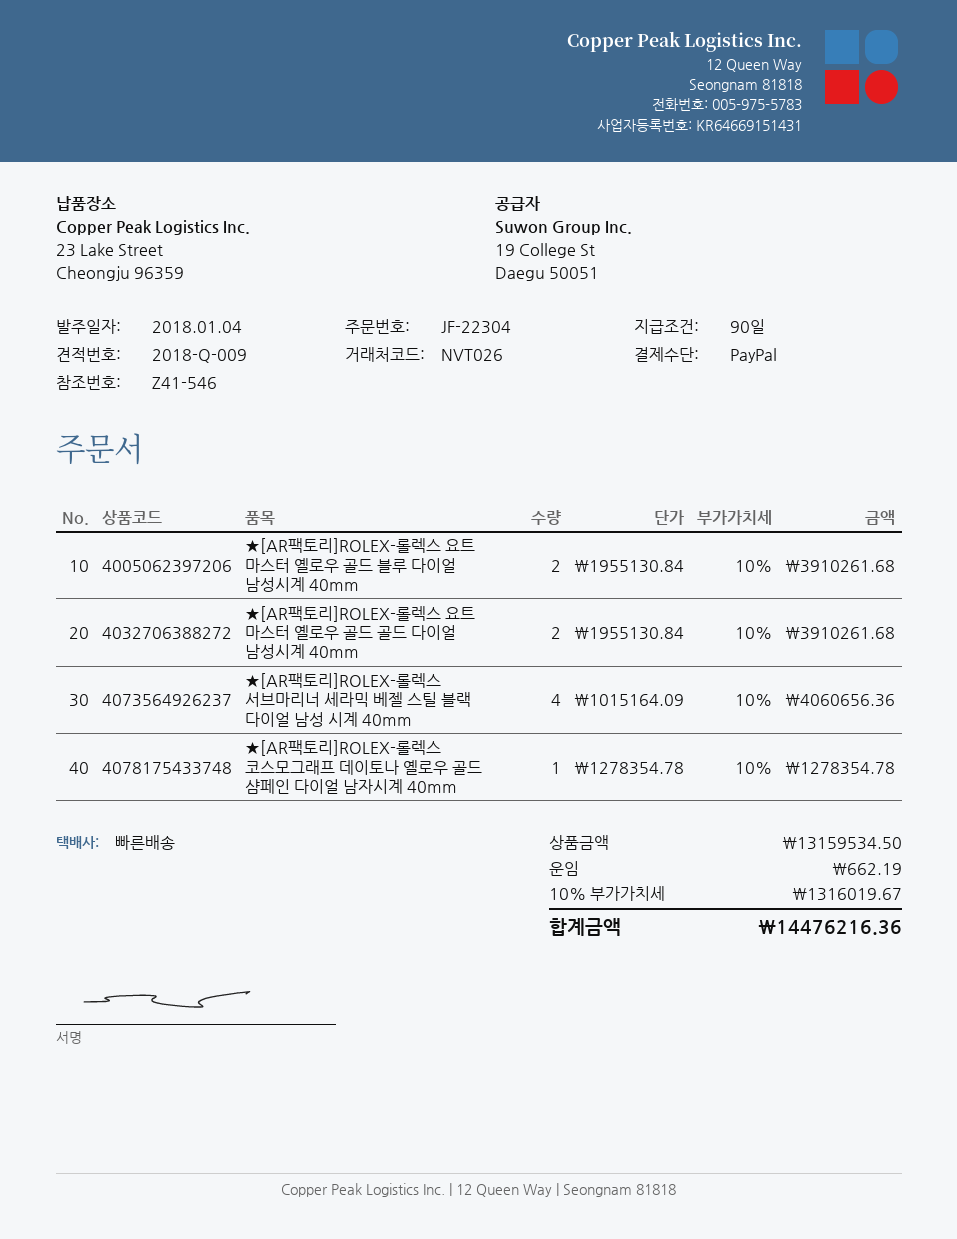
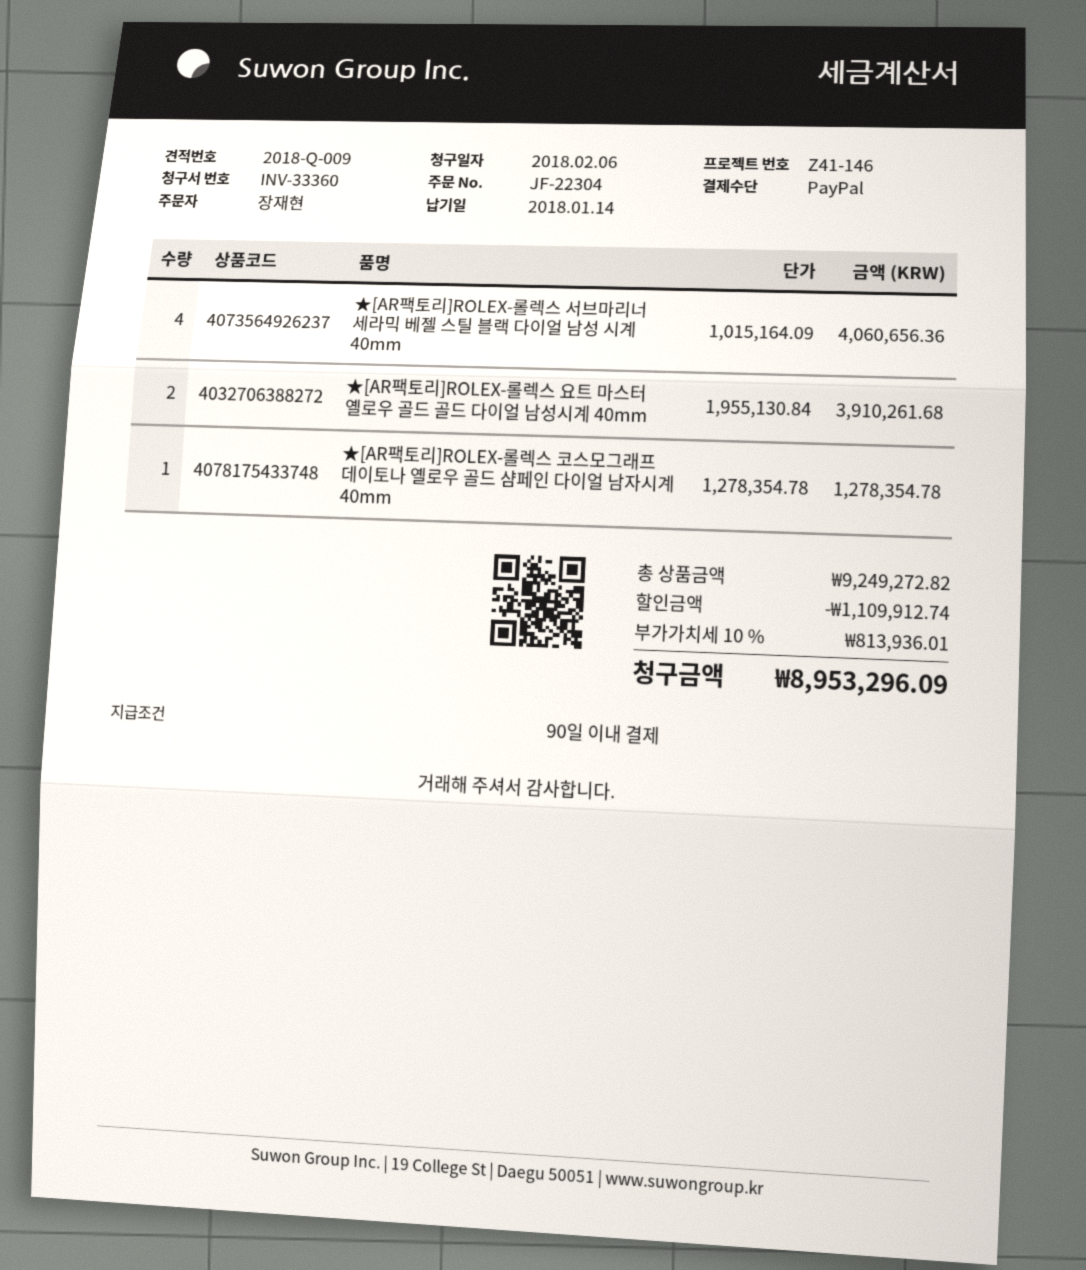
reference: Z41-546 -> Z41-146
★[AR팩토리]ROLEX-롤렉스 요트 마스터 옐로우 골드 블루 다이얼 남성시계 40mm: 2 x 1955130.84 = 3910261.68 -> none
subtotal: 13159534.50 -> 9249272.82
discount: none -> 1109912.74
shipping: 662.19 -> none
tax: 10% = 1316019.67 -> 10% = 813936.01
total: 14476216.36 -> 8953296.09

